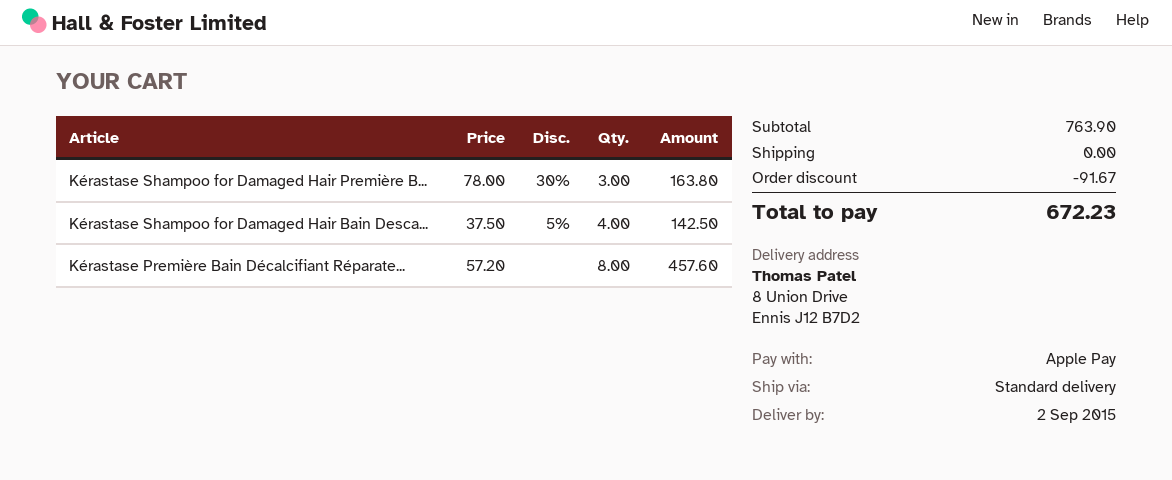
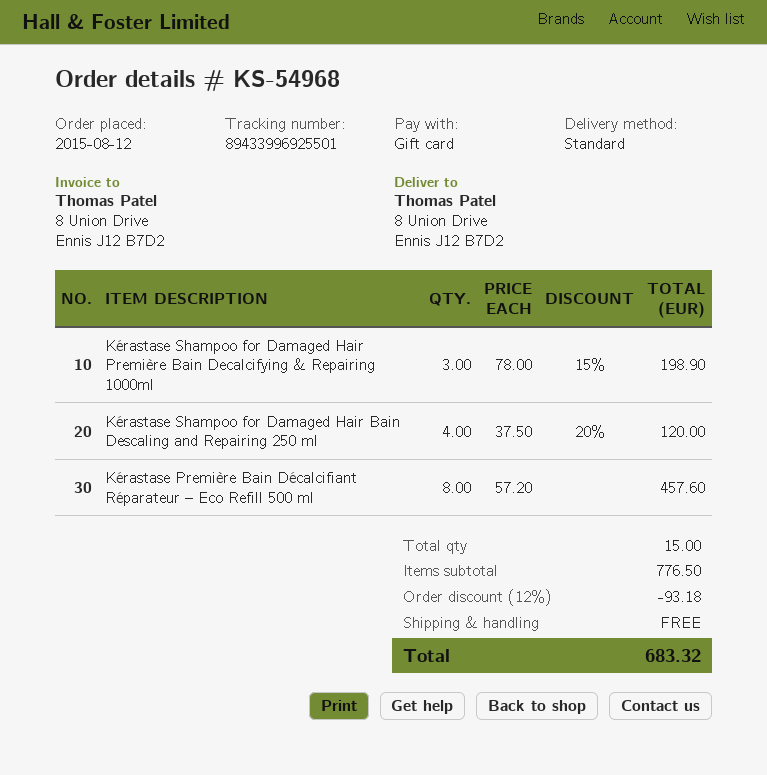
payment method: Apple Pay -> gift card
Kérastase Shampoo for Damaged Hair Première B...: 3 x 78.00 - 30% = 163.80 -> 3 x 78.00 - 15% = 198.90
Kérastase Shampoo for Damaged Hair Bain Desca...: 4 x 37.50 - 5% = 142.50 -> 4 x 37.50 - 20% = 120.00
subtotal: 763.90 -> 776.50
discount: 91.67 -> 93.18
total: 672.23 -> 683.32

